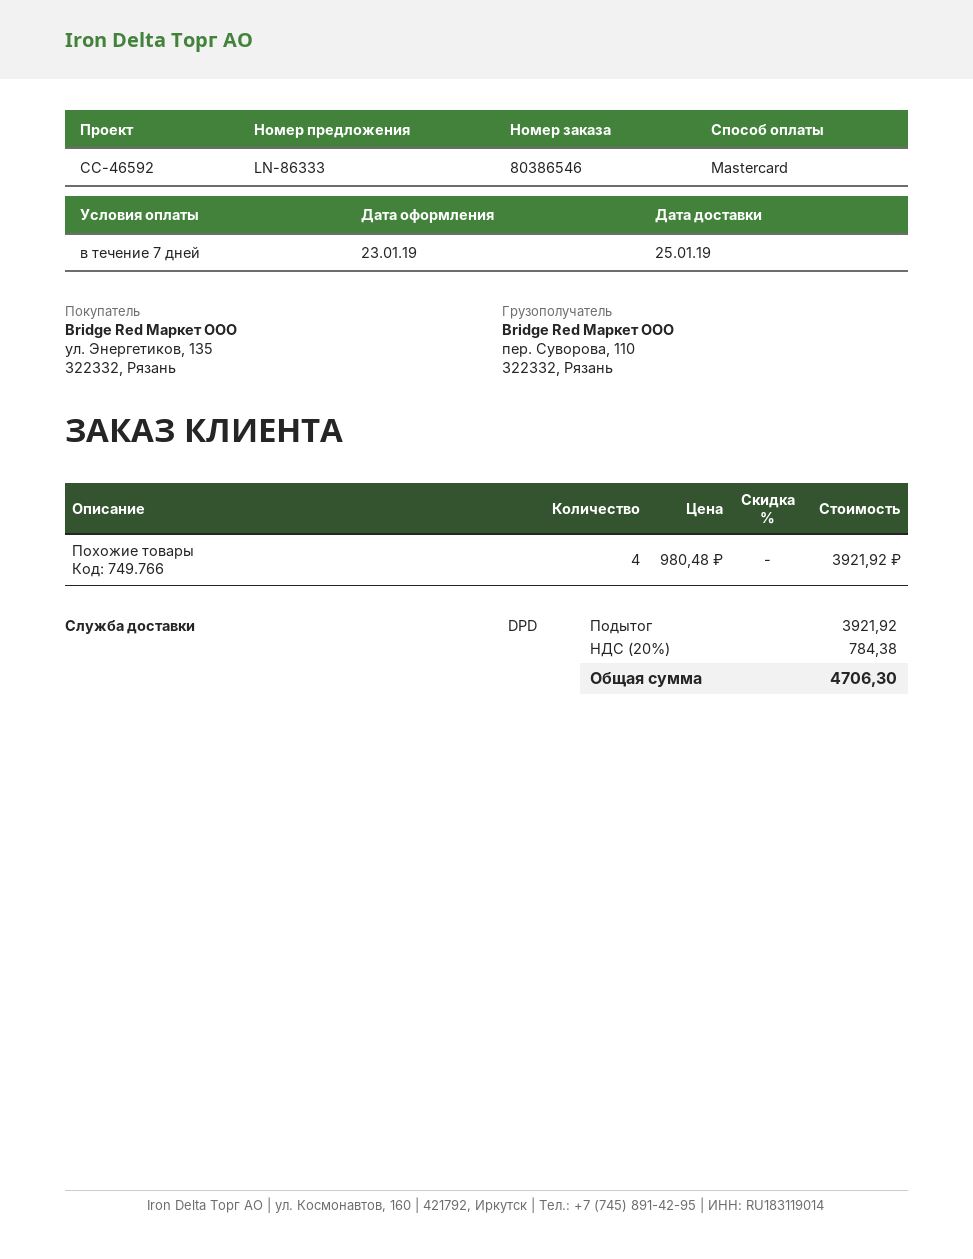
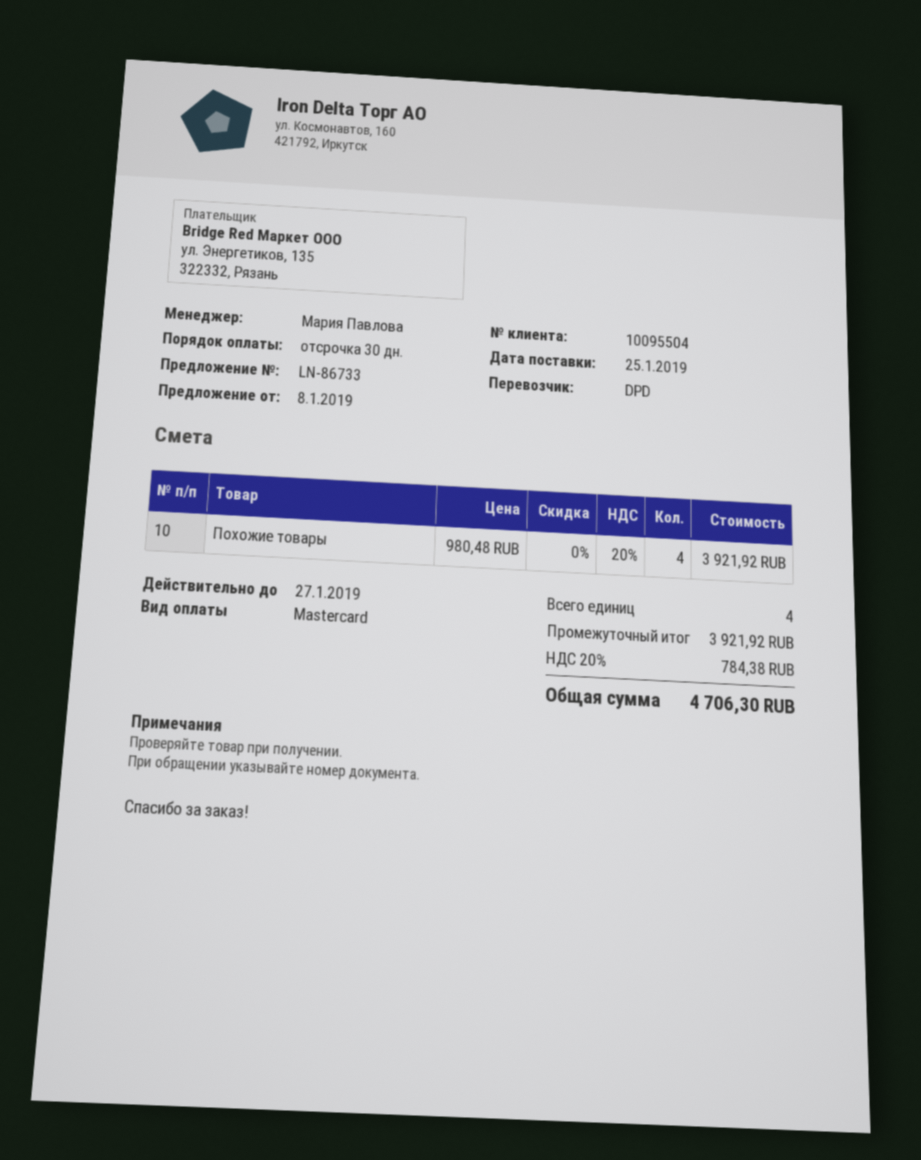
quote number: LN-86333 -> LN-86733
payment terms: 7 days -> 30 days

